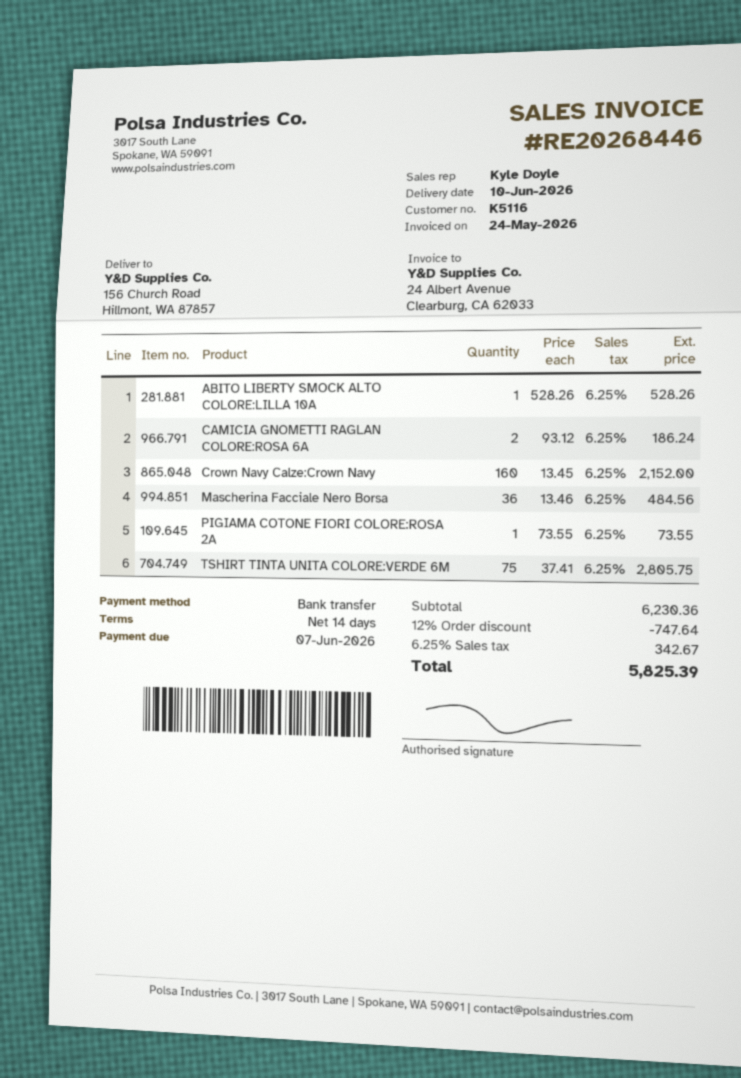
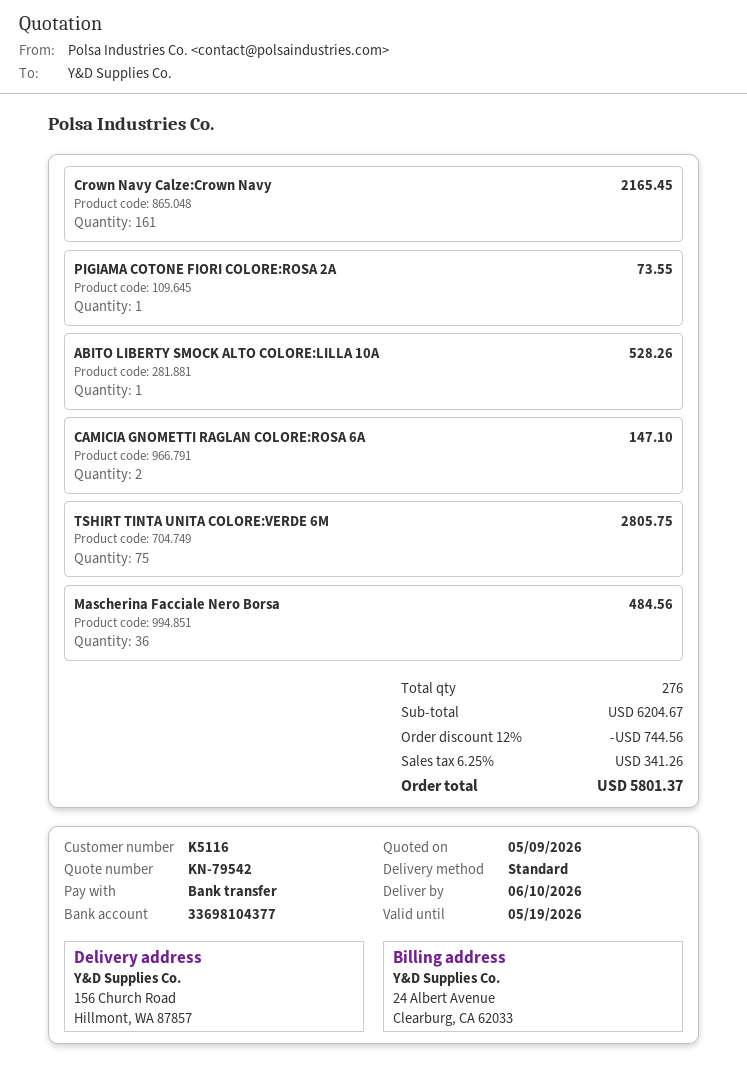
CAMICIA GNOMETTI RAGLAN COLORE:ROSA 6A: 2 for 186.24 -> 2 for 147.10
Crown Navy Calze:Crown Navy: 160 for 2152.00 -> 161 for 2165.45
subtotal: 6230.36 -> 6204.67
discount: 12% = 747.64 -> 12% = 744.56
tax: 6.25% = 342.67 -> 6.25% = 341.26
total: 5825.39 -> 5801.37

